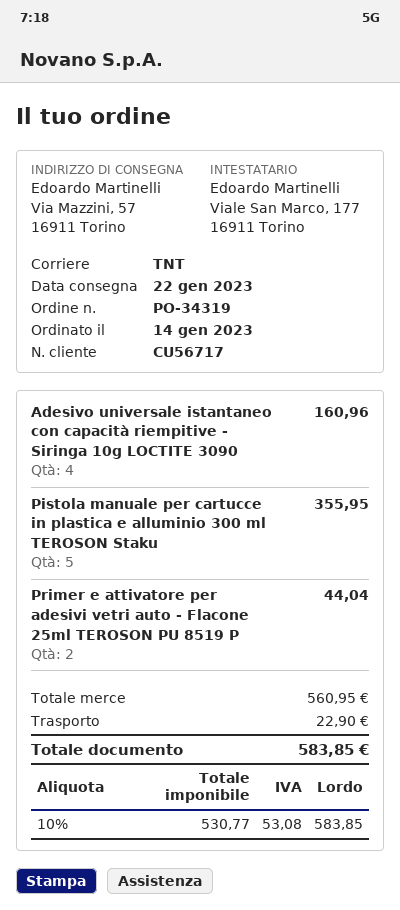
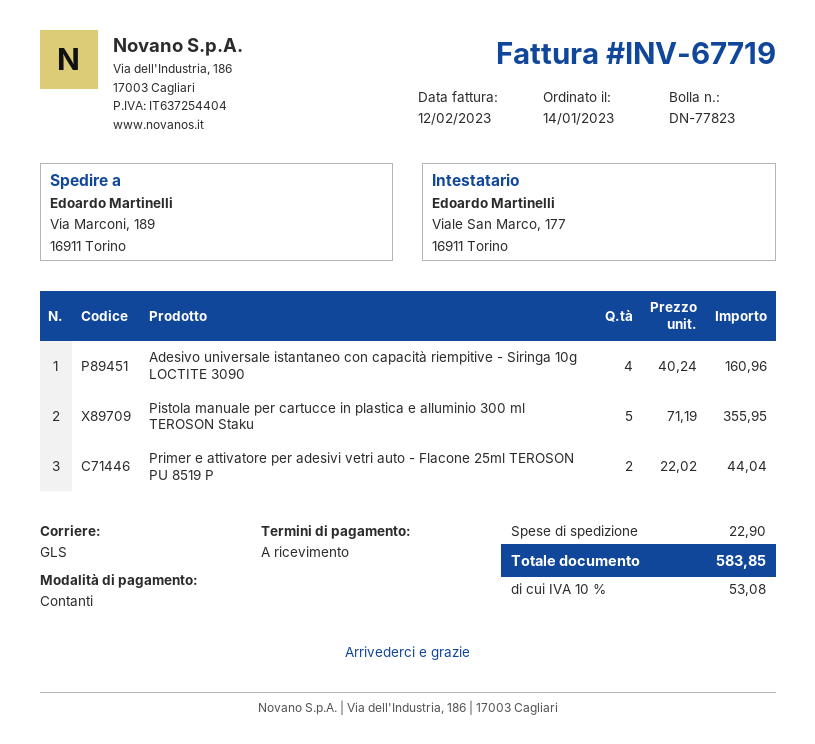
shipping method: TNT -> GLS
ship to: Via Mazzini, 57, 16911 Torino -> Via Marconi, 189, 16911 Torino

